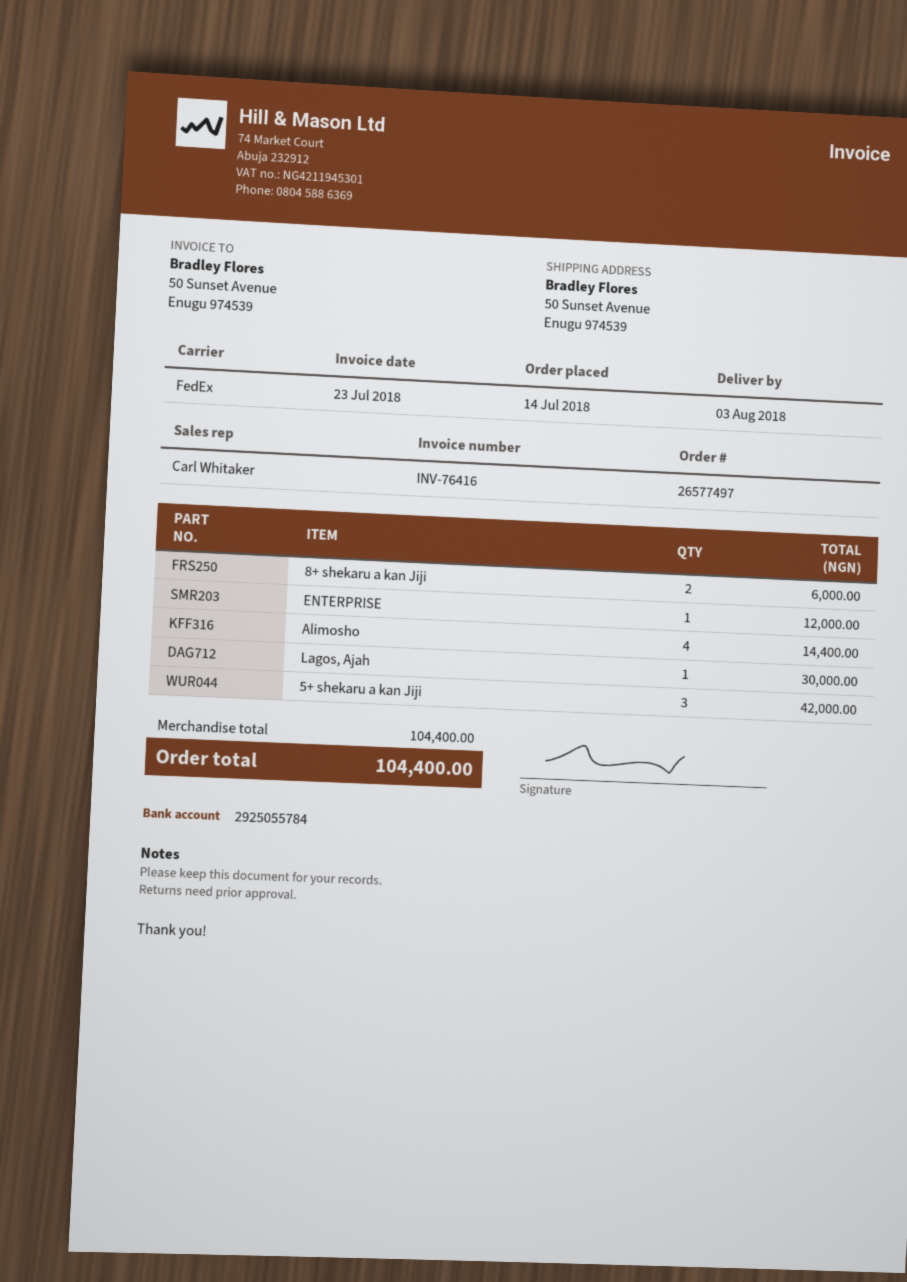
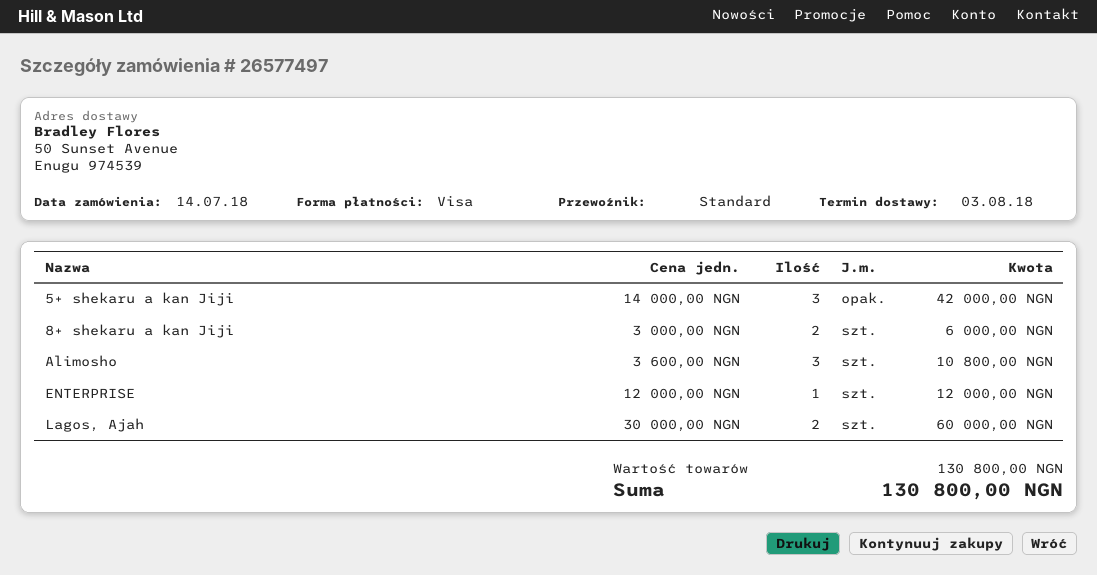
shipping method: FedEx -> standard
Alimosho: 4 for 14400.00 -> 3 for 10800.00
Lagos, Ajah: 1 for 30000.00 -> 2 for 60000.00
subtotal: 104400.00 -> 130800.00
total: 104400.00 -> 130800.00

